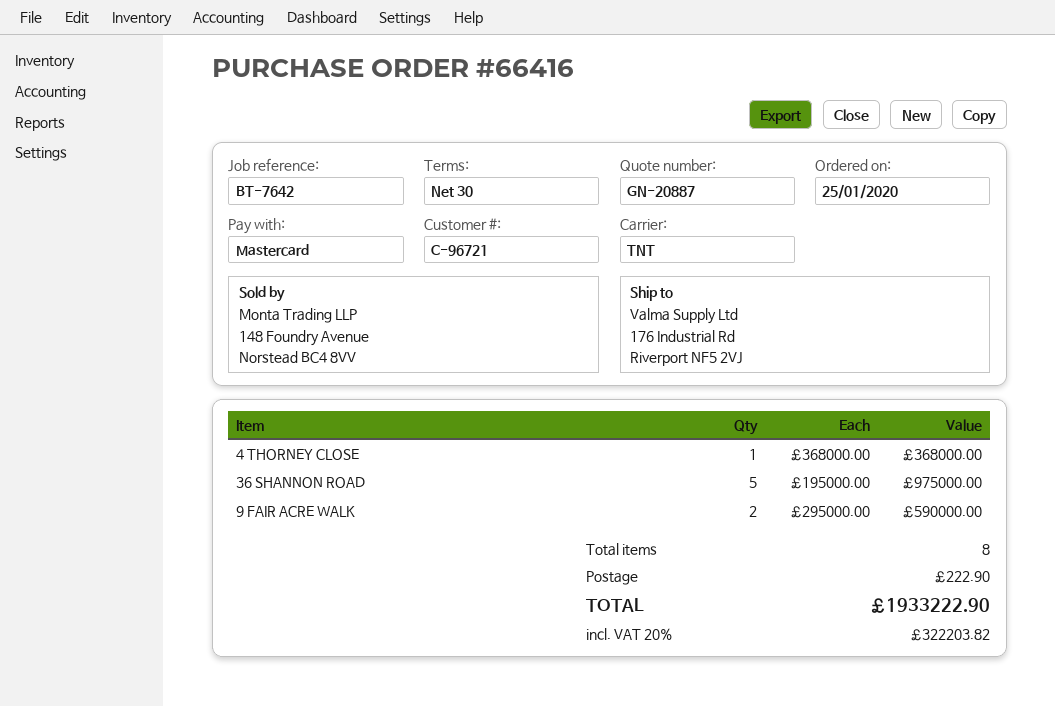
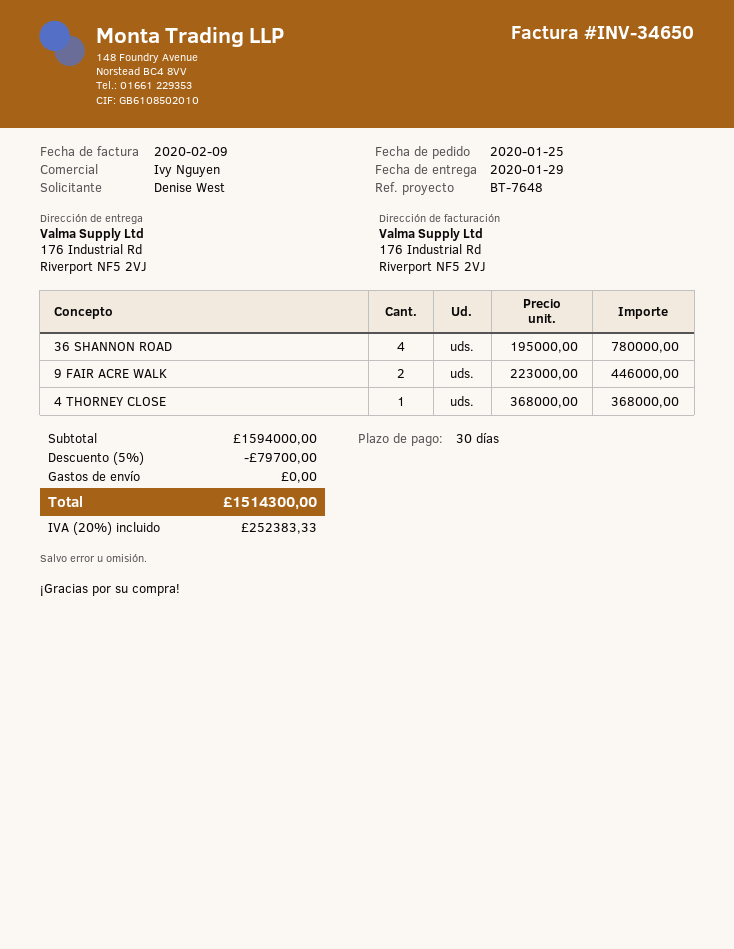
reference: BT-7642 -> BT-7648
36 SHANNON ROAD: 5 x 195000.00 = 975000.00 -> 4 x 195000.00 = 780000.00
9 FAIR ACRE WALK: 2 x 295000.00 = 590000.00 -> 2 x 223000.00 = 446000.00
discount: none -> 5% = 79700.00
shipping: 222.90 -> 0.00
tax: 20% = 322203.82 -> 20% = 252383.33
total: 1933222.90 -> 1514300.00

